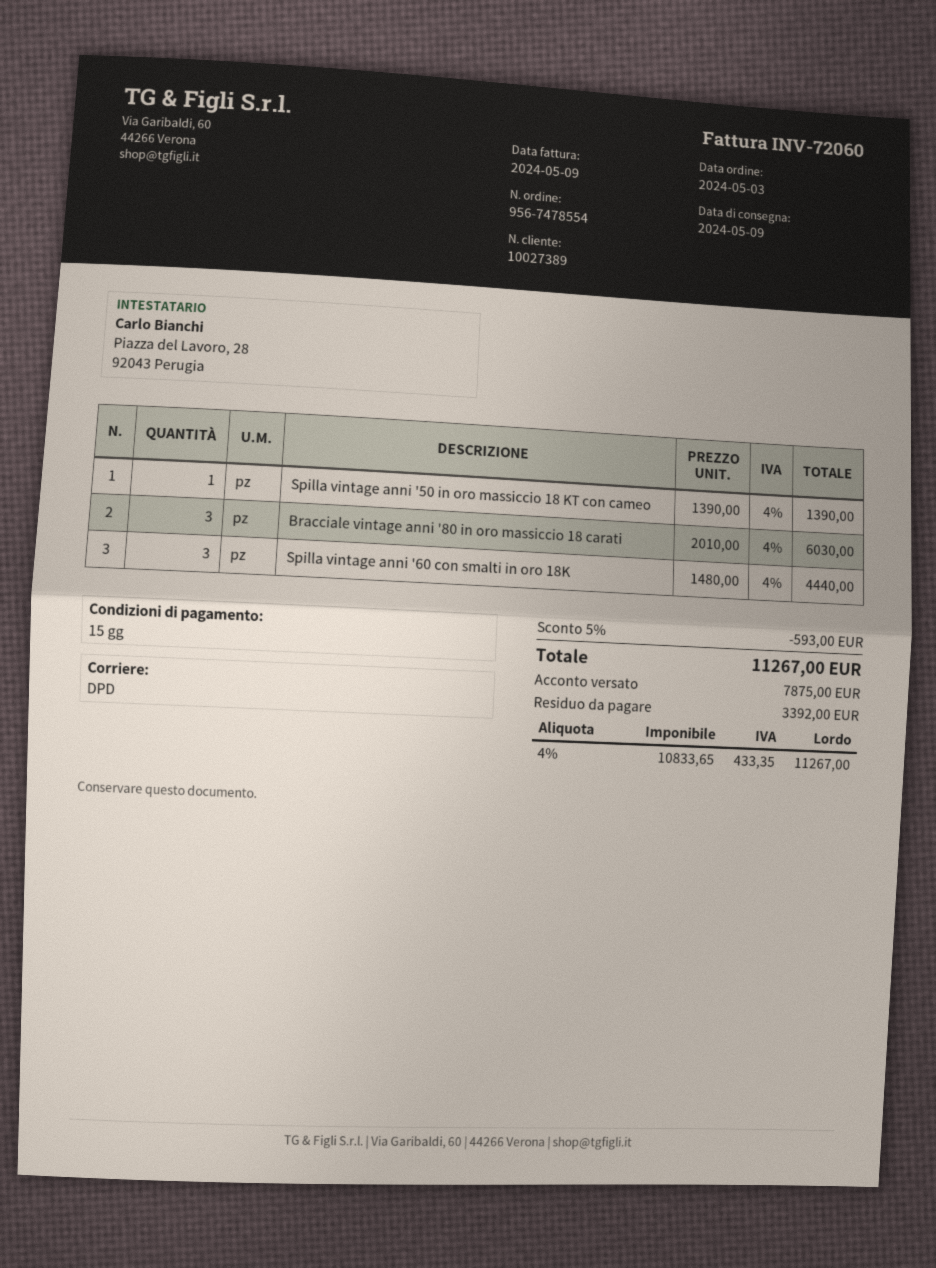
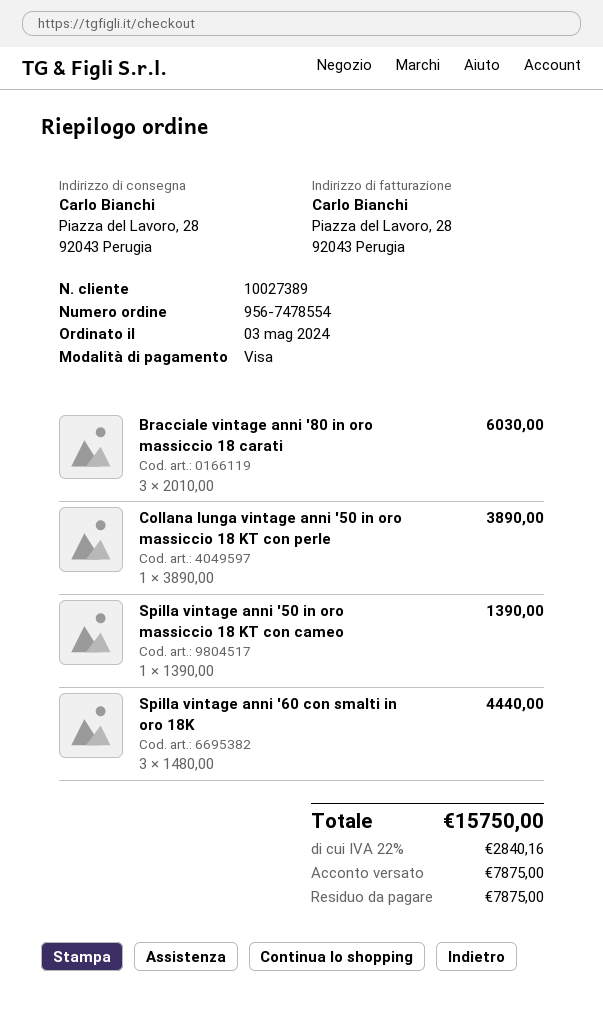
Collana lunga vintage anni '50 in oro massiccio 18 KT con perle: none -> 1 x 3890.00 = 3890.00
discount: 5% = 593.00 -> none
tax: 4% = 433.35 -> 22% = 2840.16
total: 11267.00 -> 15750.00
balance: 3392.00 -> 7875.00

